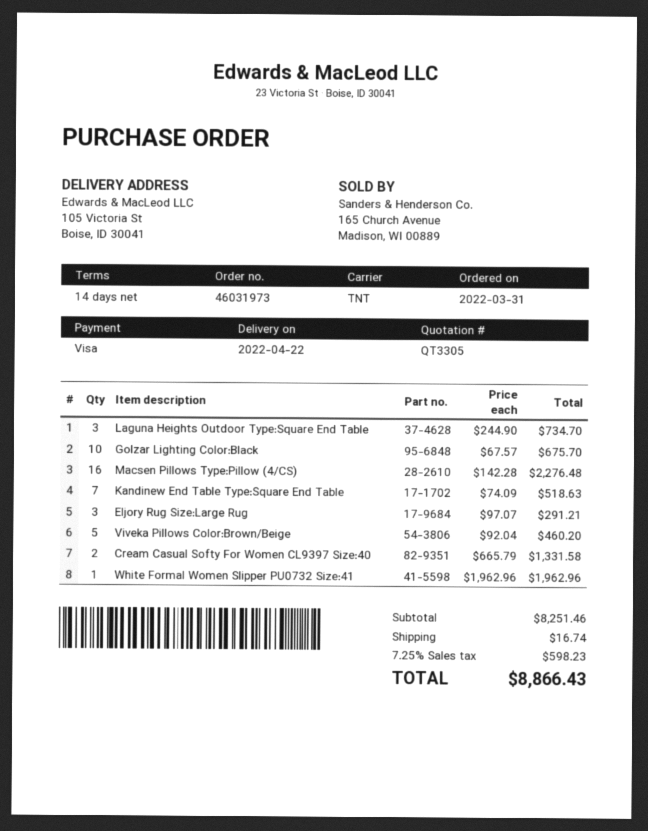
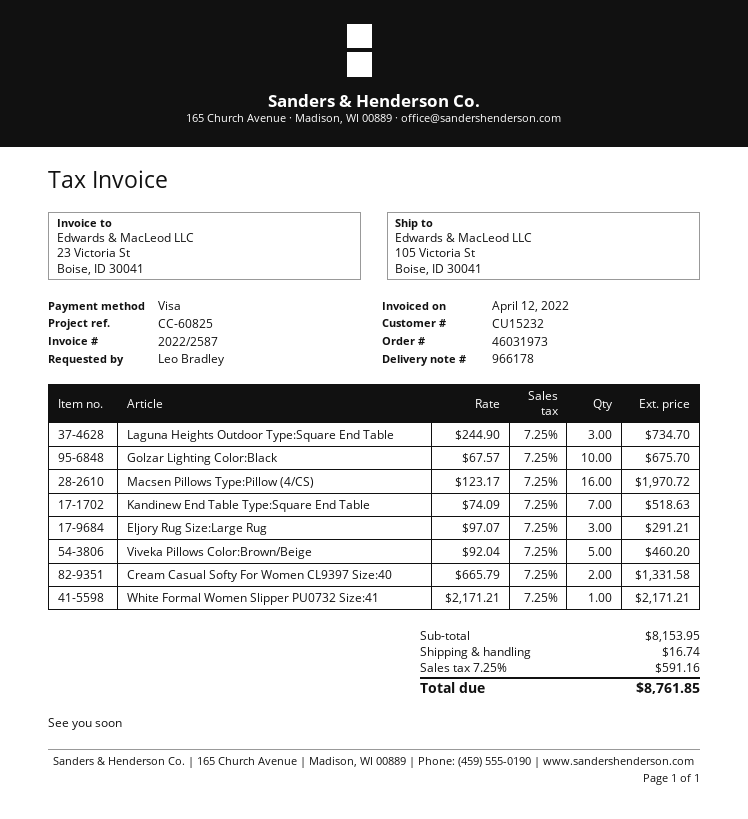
Macsen Pillows Type:Pillow (4/CS): 16 x 142.28 = 2276.48 -> 16 x 123.17 = 1970.72
White Formal Women Slipper PU0732 Size:41: 1 x 1962.96 = 1962.96 -> 1 x 2171.21 = 2171.21
subtotal: 8251.46 -> 8153.95
tax: 7.25% = 598.23 -> 7.25% = 591.16
total: 8866.43 -> 8761.85

